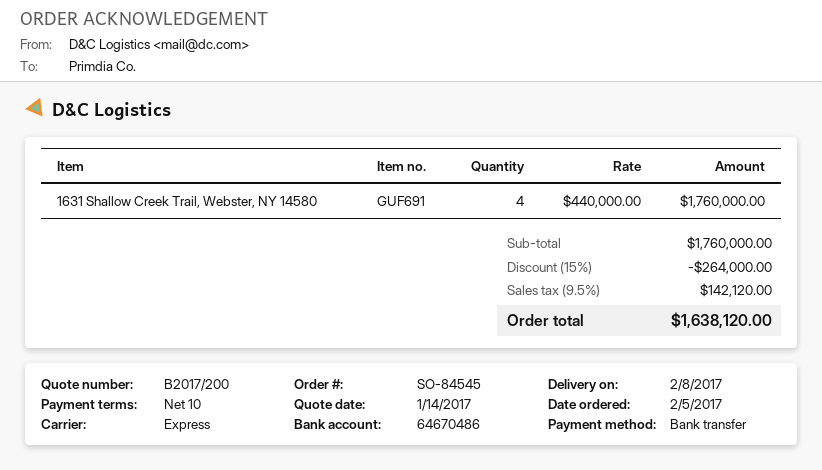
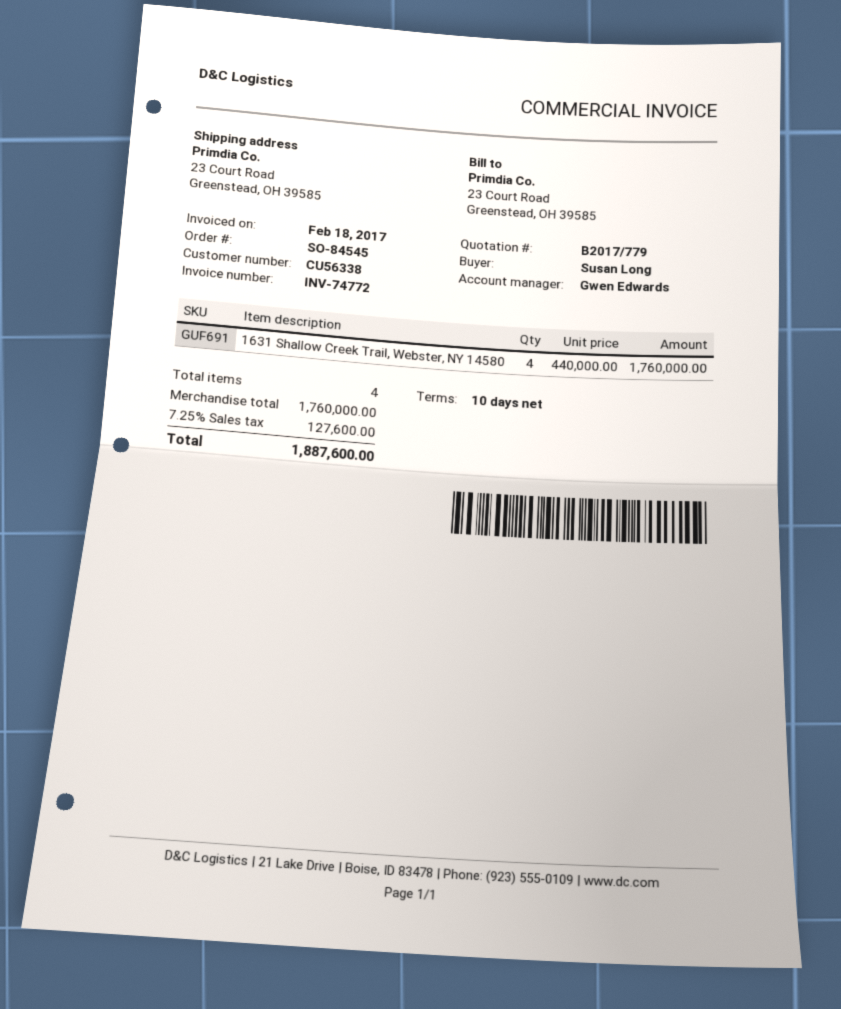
quote number: B2017/200 -> B2017/779
discount: 15% = 264000.00 -> none
tax: 9.5% = 142120.00 -> 7.25% = 127600.00
total: 1638120.00 -> 1887600.00

